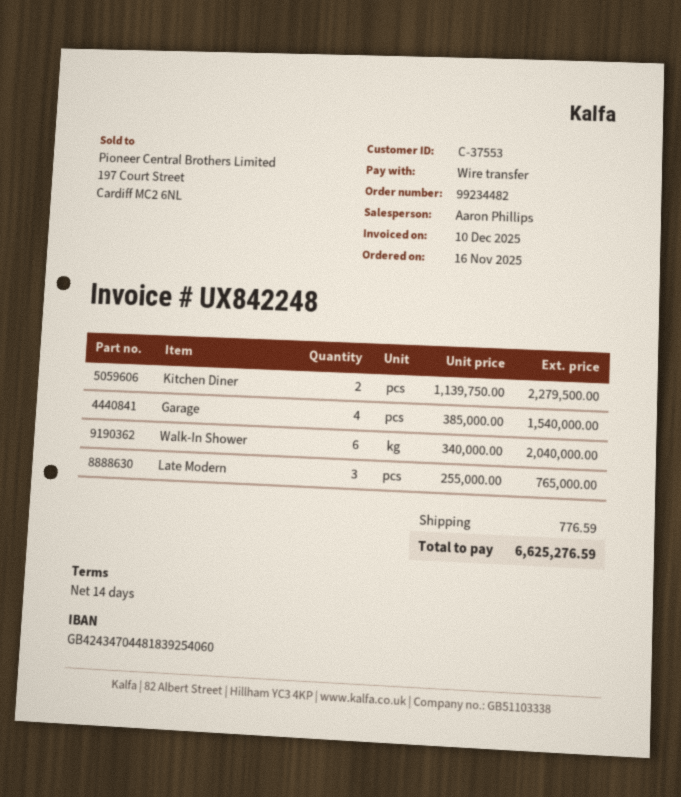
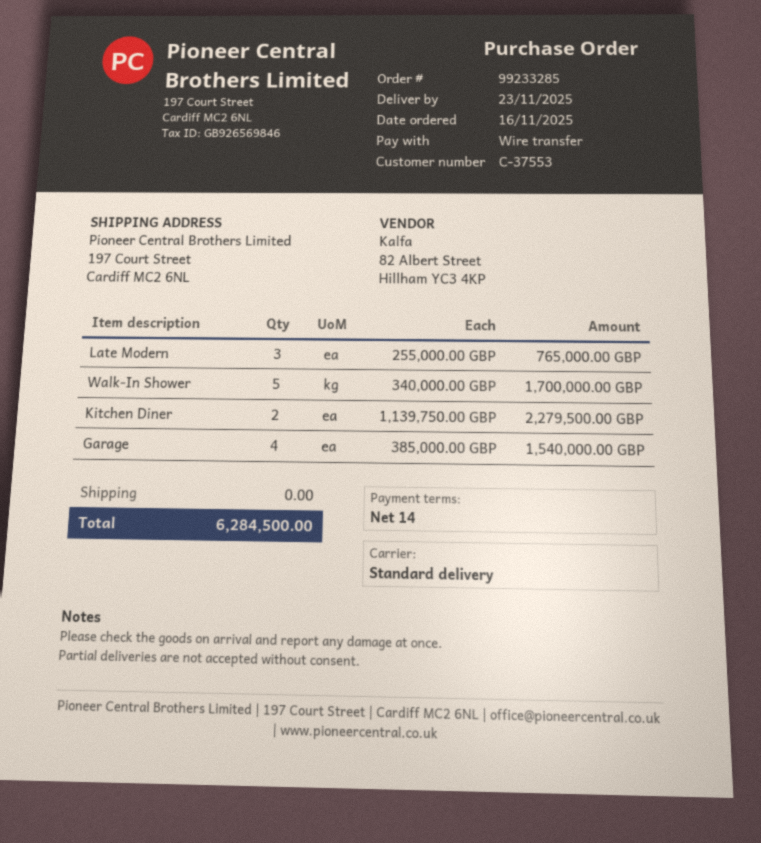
order number: 99234482 -> 99233285
Walk-In Shower: 6 x 340000.00 = 2040000.00 -> 5 x 340000.00 = 1700000.00
shipping: 776.59 -> 0.00
total: 6625276.59 -> 6284500.00

